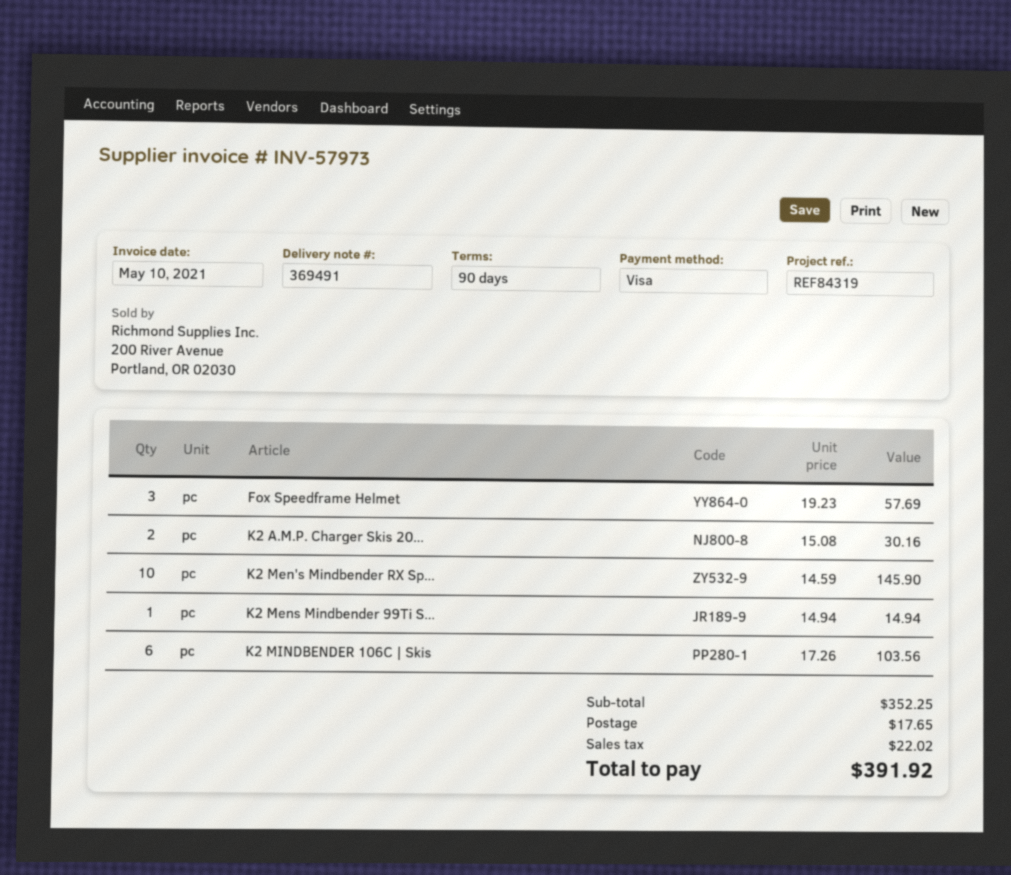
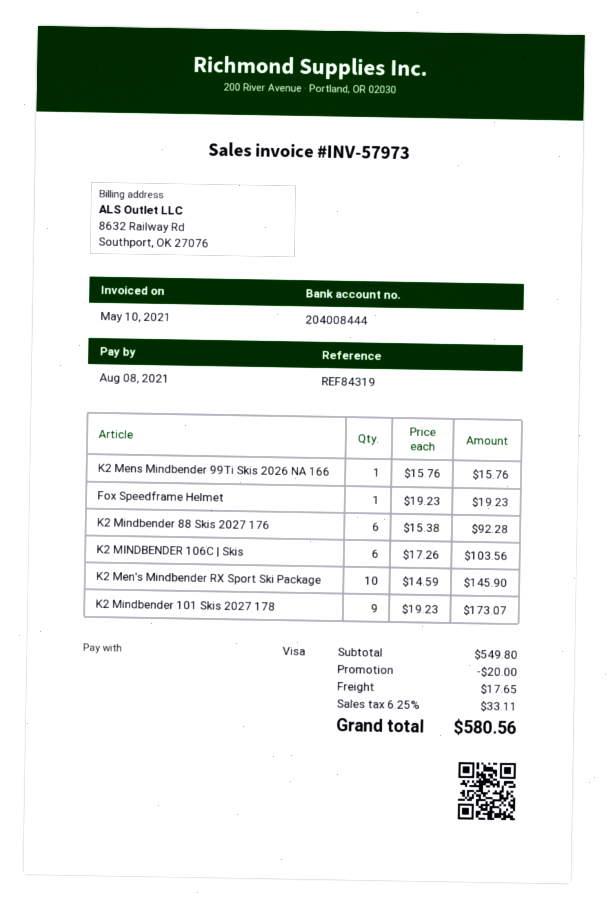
Fox Speedframe Helmet: 3 x 19.23 = 57.69 -> 1 x 19.23 = 19.23
K2 A.M.P. Charger Skis 20...: 2 x 15.08 = 30.16 -> none
K2 Mens Mindbender 99Ti S...: 1 x 14.94 = 14.94 -> 1 x 15.76 = 15.76
K2 Mindbender 88 Skis 2027 176: none -> 6 x 15.38 = 92.28
K2 Mindbender 101 Skis 2027 178: none -> 9 x 19.23 = 173.07
subtotal: 352.25 -> 549.80
discount: none -> 20.00
tax: 22.02 -> 33.11
total: 391.92 -> 580.56

